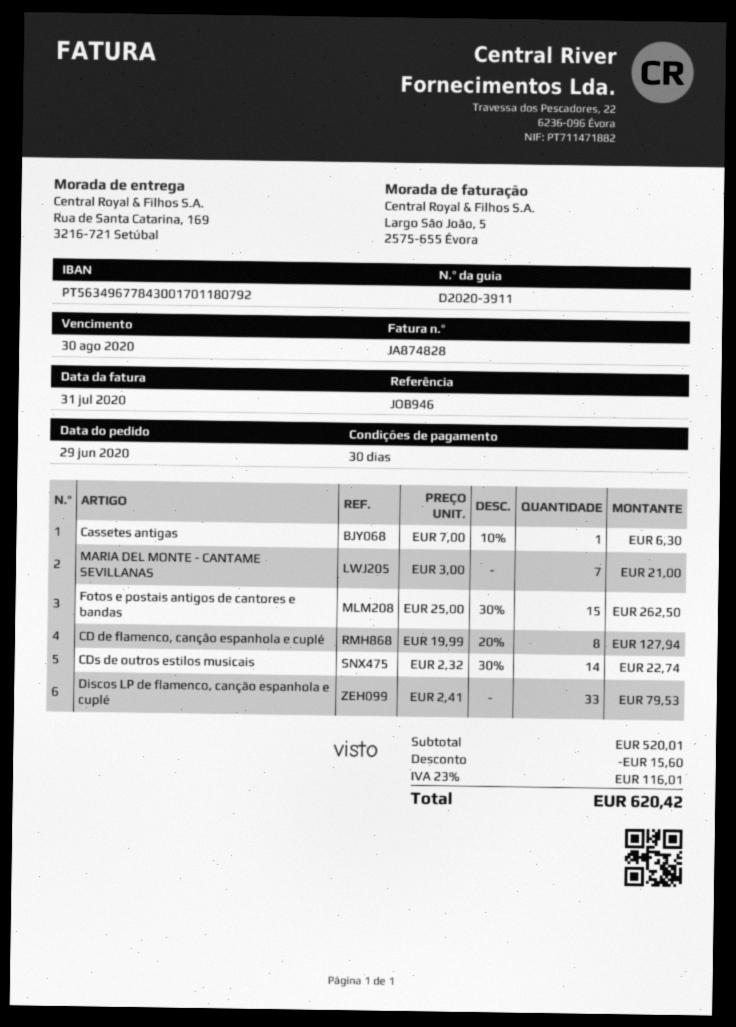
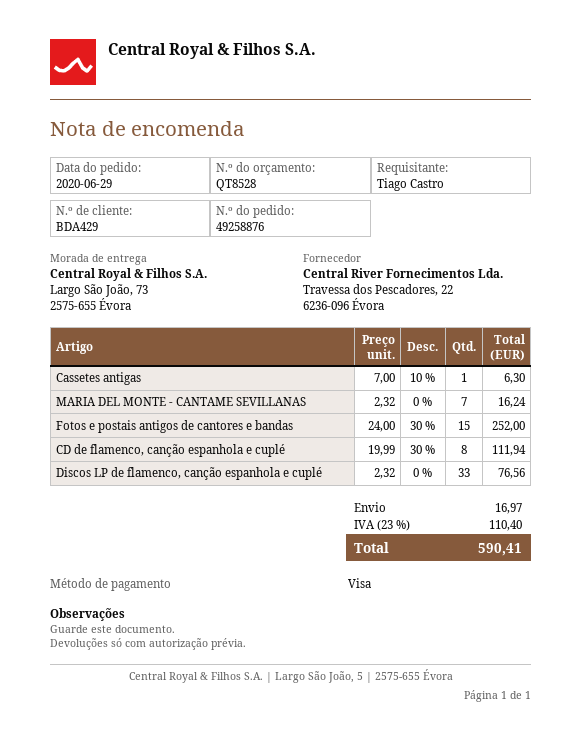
ship to: Rua de Santa Catarina, 169, 3216-721 Setúbal -> Largo São João, 73, 2575-655 Évora
MARIA DEL MONTE - CANTAME SEVILLANAS: 7 x 3.00 = 21.00 -> 7 x 2.32 = 16.24
Fotos e postais antigos de cantores e bandas: 15 x 25.00 - 30% = 262.50 -> 15 x 24.00 - 30% = 252.00
CD de flamenco, canção espanhola e cuplé: 8 x 19.99 - 20% = 127.94 -> 8 x 19.99 - 30% = 111.94
CDs de outros estilos musicais: 14 x 2.32 - 30% = 22.74 -> none
Discos LP de flamenco, canção espanhola e cuplé: 33 x 2.41 = 79.53 -> 33 x 2.32 = 76.56
discount: 15.60 -> none
shipping: none -> 16.97
tax: 23% = 116.01 -> 23% = 110.40
total: 620.42 -> 590.41

